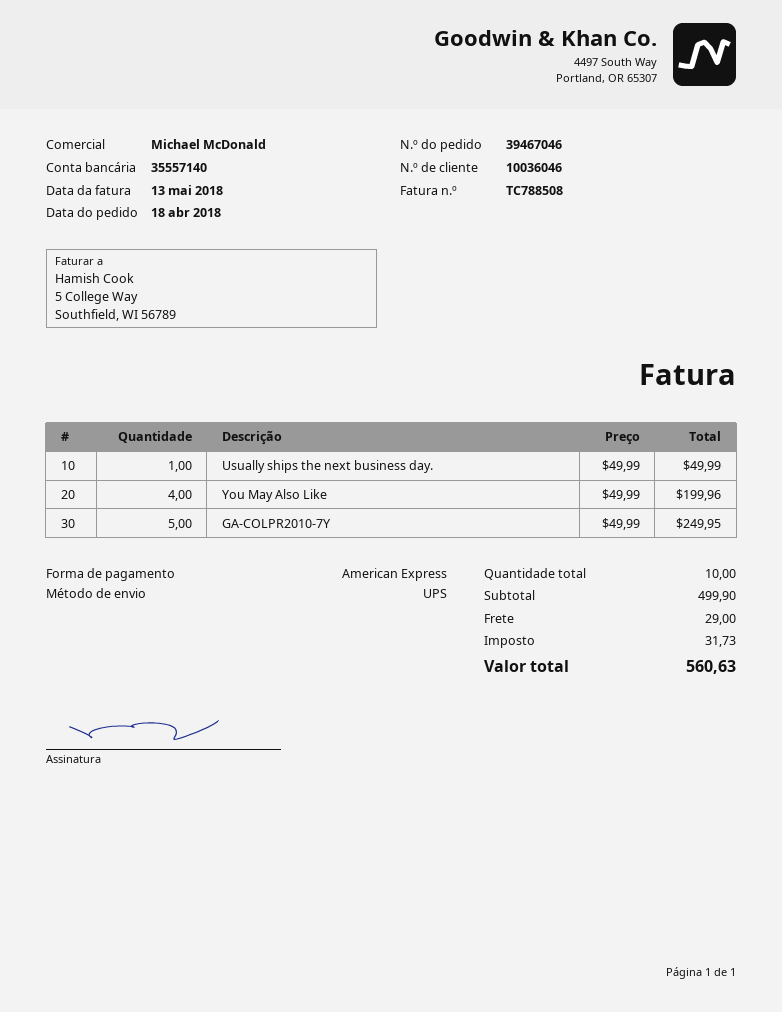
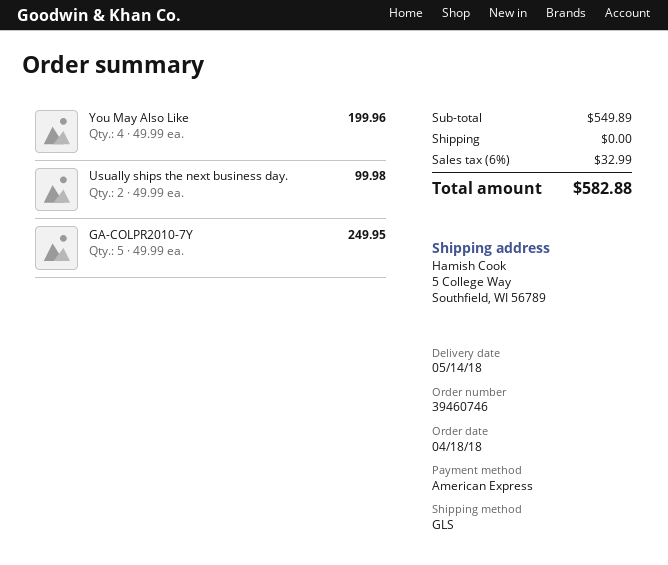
order number: 39467046 -> 39460746
shipping method: UPS -> GLS
Usually ships the next business day.: 1 x 49.99 = 49.99 -> 2 x 49.99 = 99.98
subtotal: 499.90 -> 549.89
shipping: 29.00 -> 0.00
tax: 31.73 -> 32.99
total: 560.63 -> 582.88

